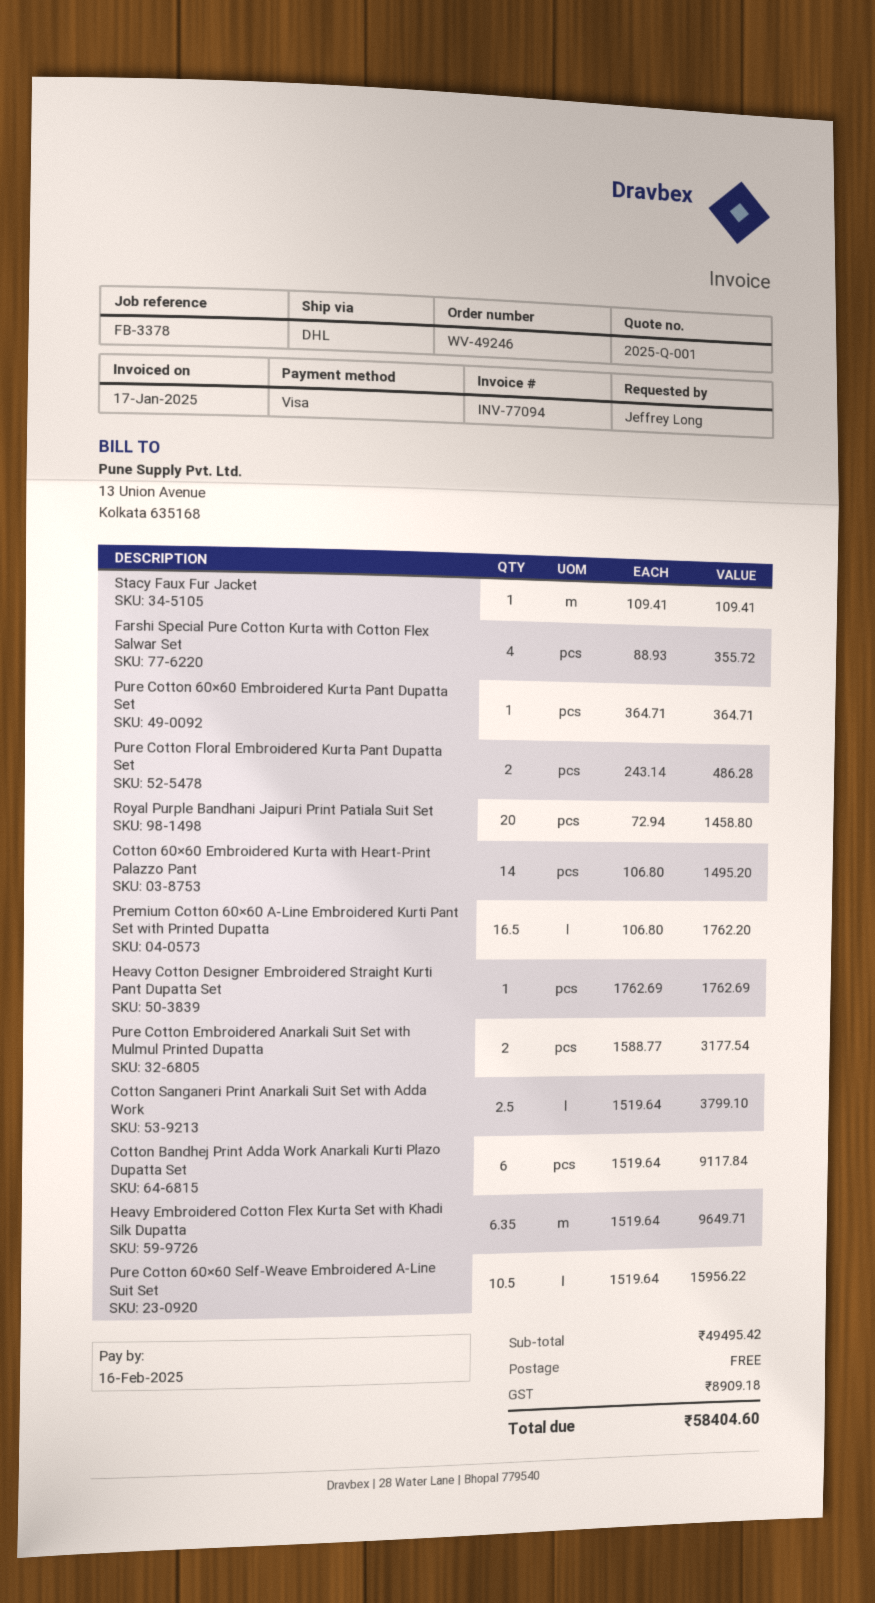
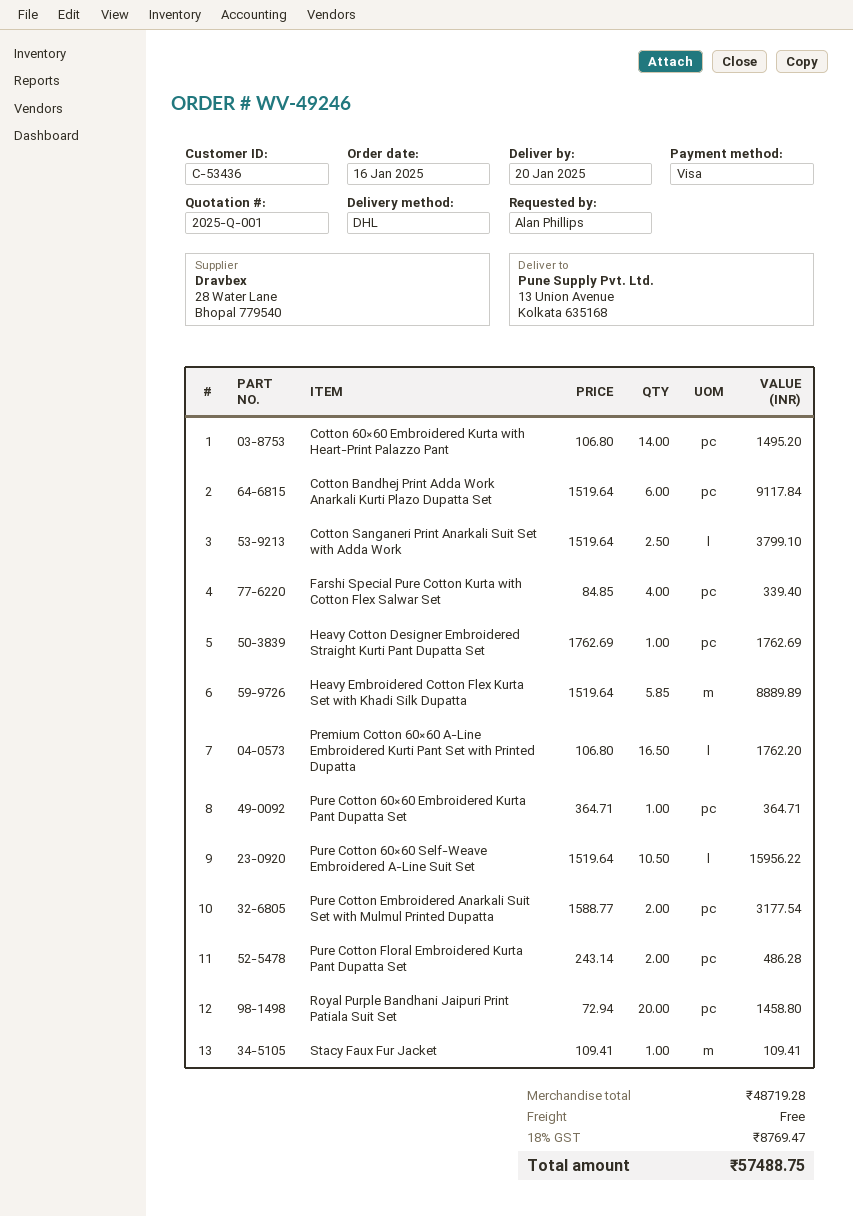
ordered by: Jeffrey Long -> Alan Phillips
Farshi Special Pure Cotton Kurta with Cotton Flex Salwar Set: 4 x 88.93 = 355.72 -> 4 x 84.85 = 339.40
Heavy Embroidered Cotton Flex Kurta Set with Khadi Silk Dupatta: 6.35 x 1519.64 = 9649.71 -> 5.85 x 1519.64 = 8889.89
subtotal: 49495.42 -> 48719.28
tax: 8909.18 -> 8769.47
total: 58404.60 -> 57488.75

